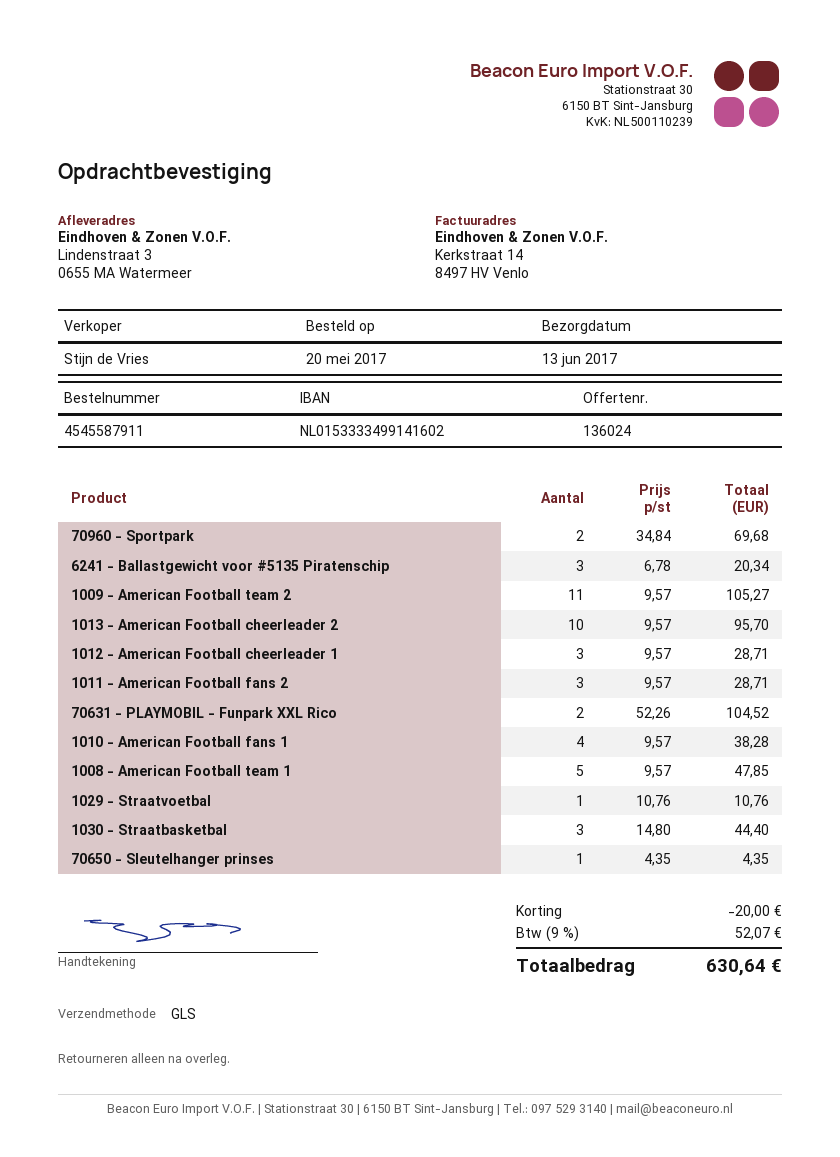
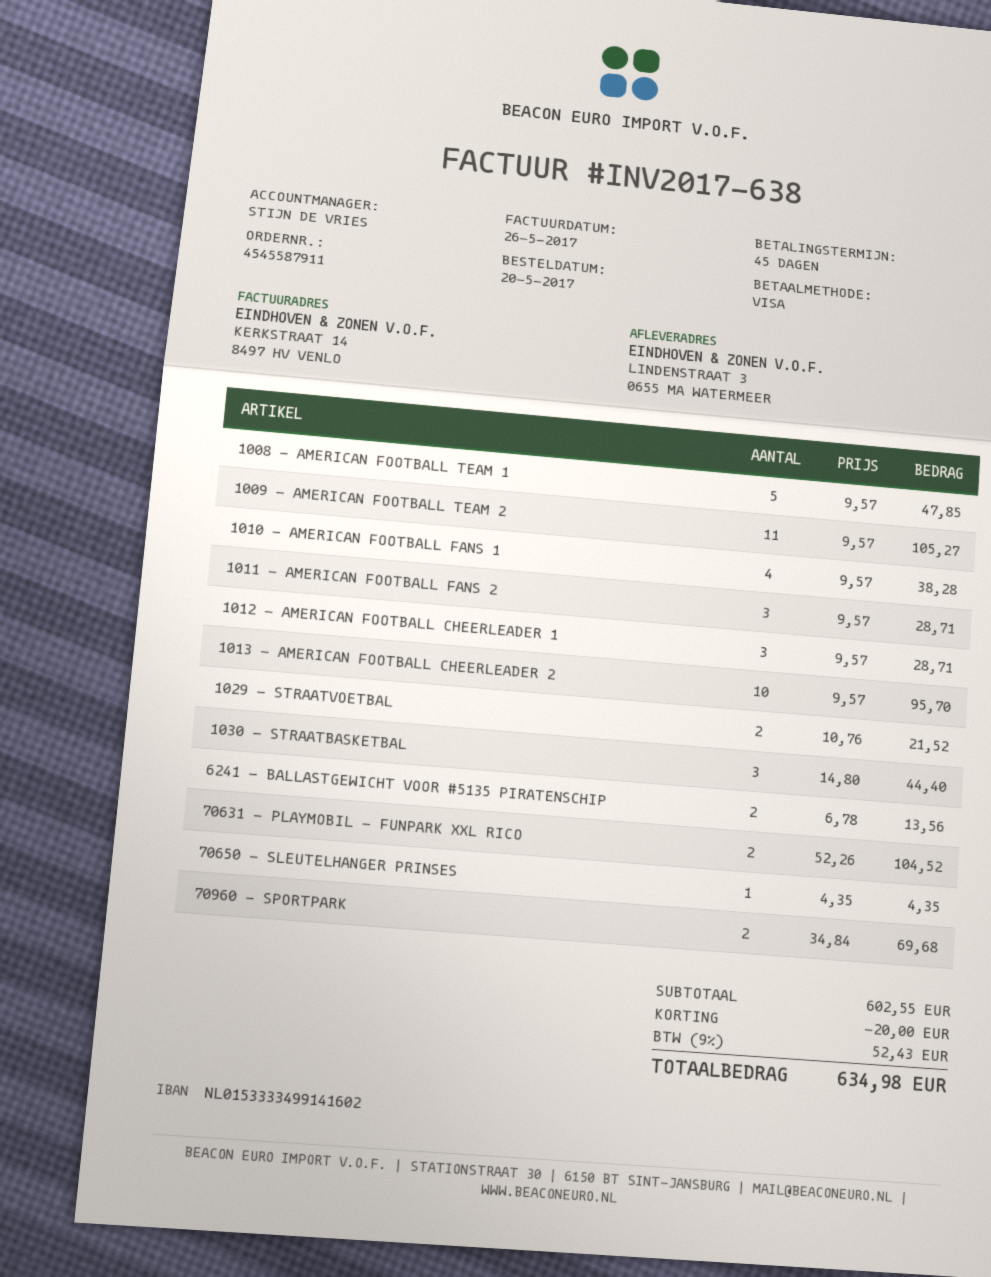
6241 - Ballastgewicht voor #5135 Piratenschip: 3 x 6.78 = 20.34 -> 2 x 6.78 = 13.56
1029 - Straatvoetbal: 1 x 10.76 = 10.76 -> 2 x 10.76 = 21.52
tax: 9% = 52.07 -> 9% = 52.43
total: 630.64 -> 634.98

